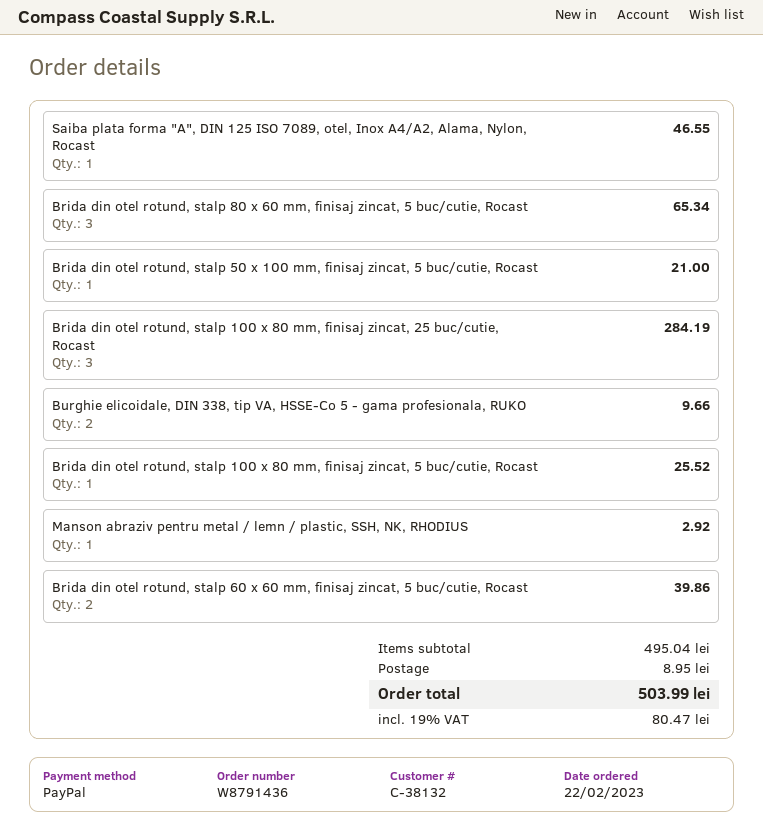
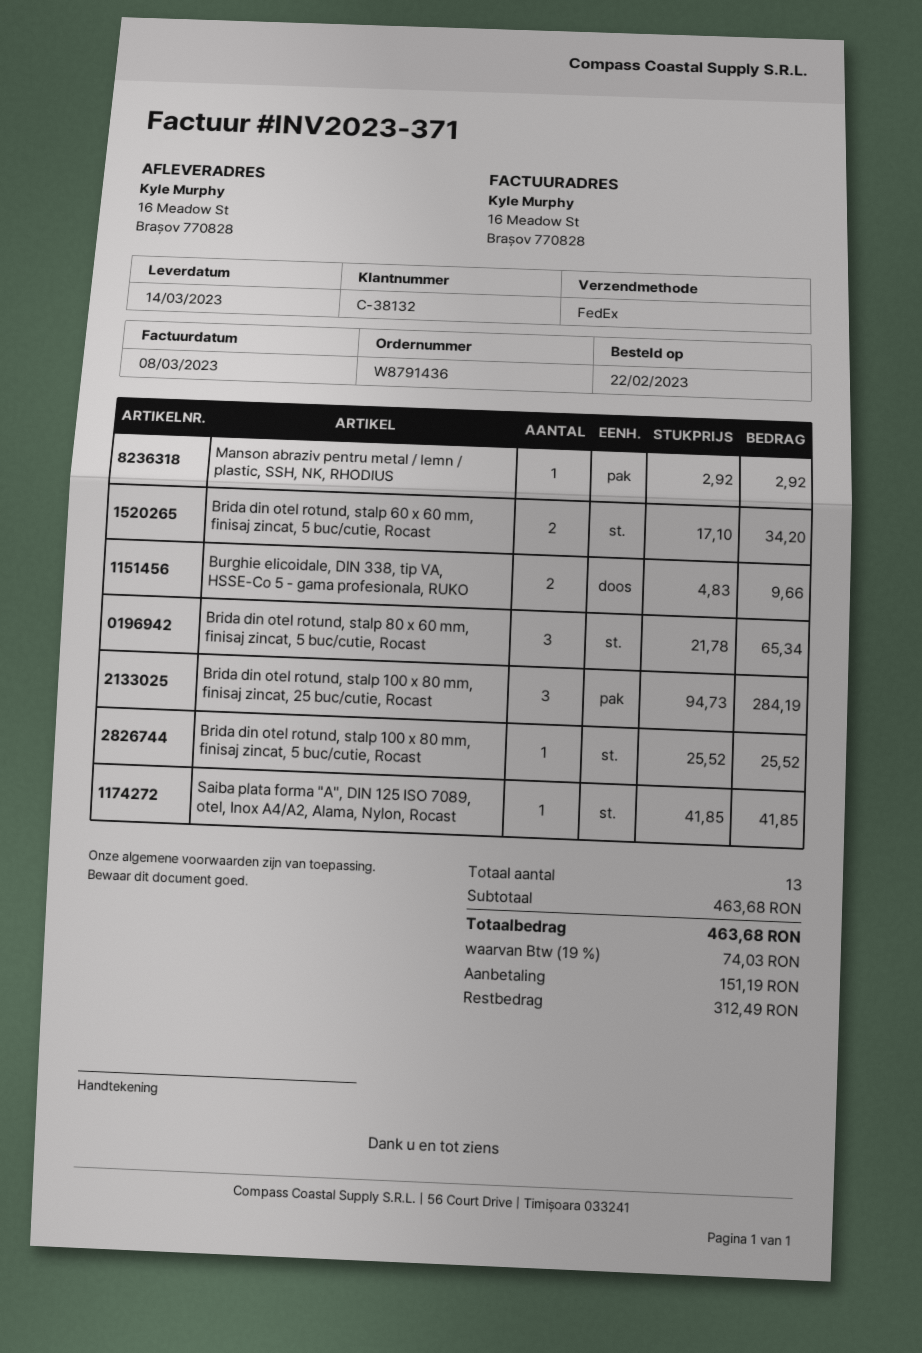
Saiba plata forma "A", DIN 125 ISO 7089, otel, Inox A4/A2, Alama, Nylon, Rocast: 1 for 46.55 -> 1 for 41.85
Brida din otel rotund, stalp 50 x 100 mm, finisaj zincat, 5 buc/cutie, Rocast: 1 for 21.00 -> none
Brida din otel rotund, stalp 60 x 60 mm, finisaj zincat, 5 buc/cutie, Rocast: 2 for 39.86 -> 2 for 34.20
subtotal: 495.04 -> 463.68
shipping: 8.95 -> none
tax: 19% = 80.47 -> 19% = 74.03
total: 503.99 -> 463.68

